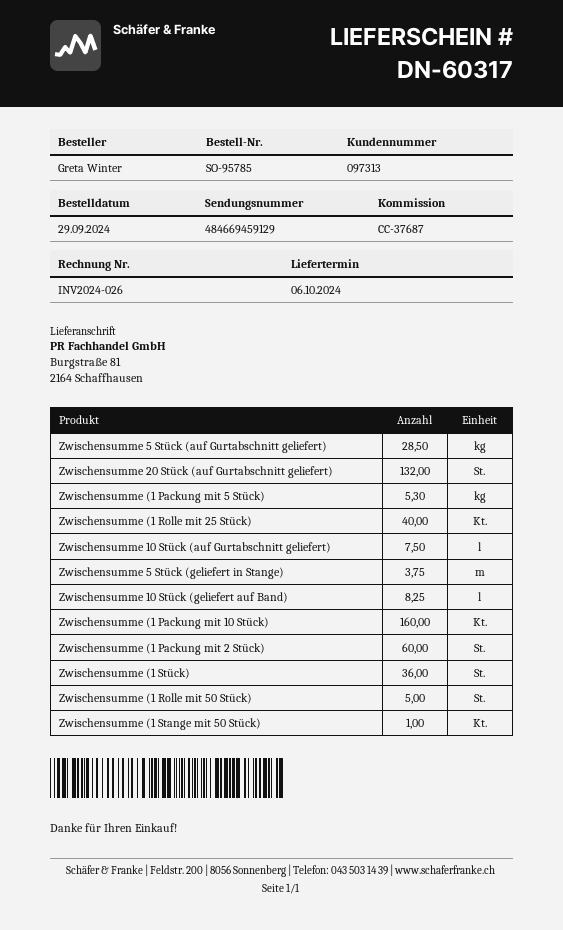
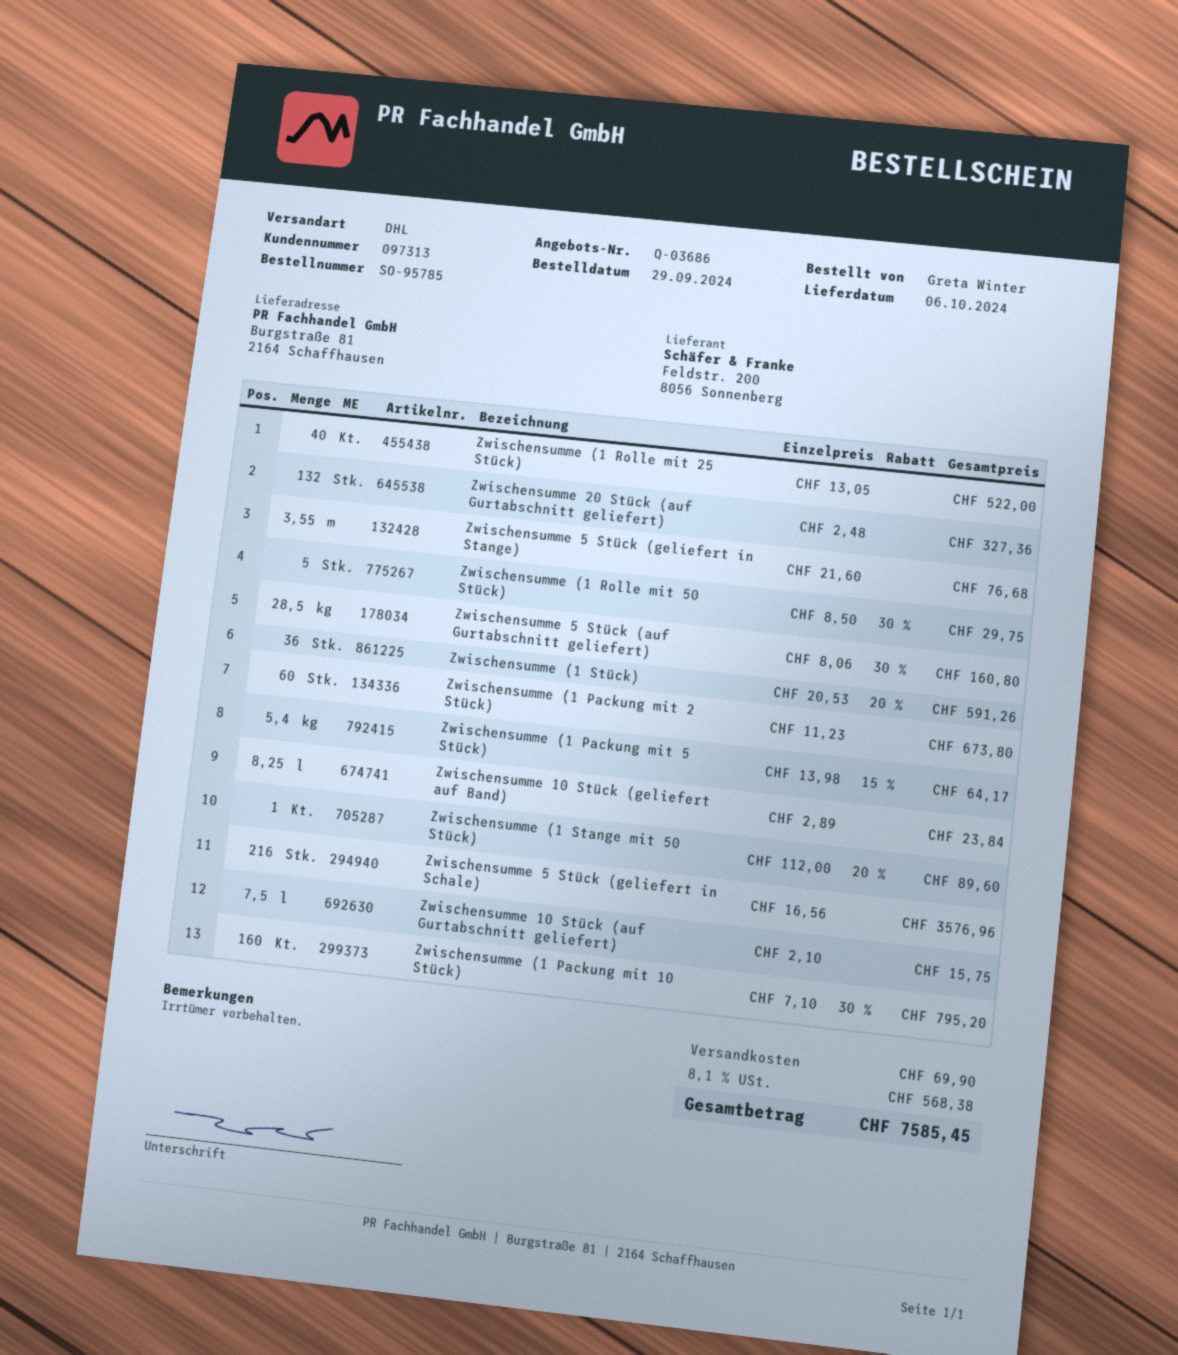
Zwischensumme (1 Packung mit 5 Stück): 5.3 -> 5.4
Zwischensumme 5 Stück (geliefert in Stange): 3.75 -> 3.55
Zwischensumme 5 Stück (geliefert in Schale): none -> 216

